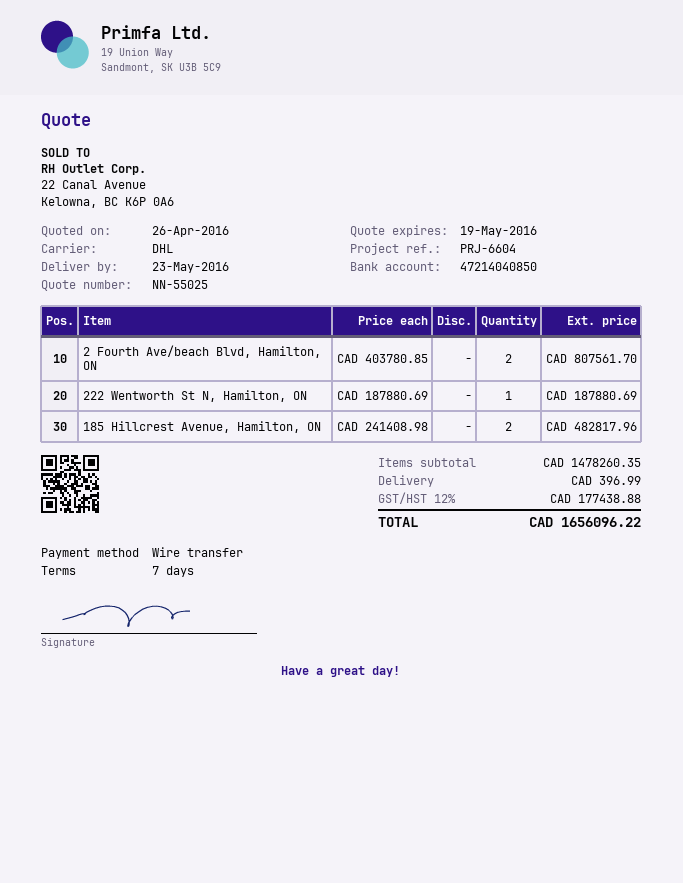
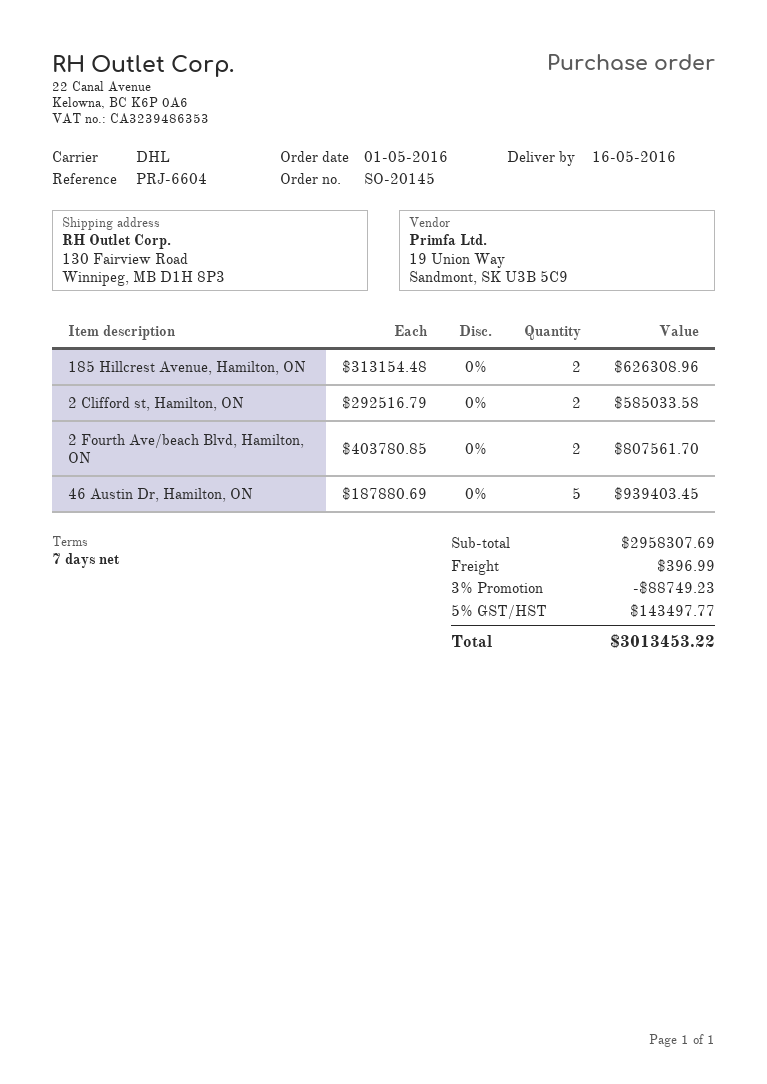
delivery date: 2016-05-23 -> 2016-05-16
222 Wentworth St N, Hamilton, ON: 1 x 187880.69 = 187880.69 -> none
185 Hillcrest Avenue, Hamilton, ON: 2 x 241408.98 = 482817.96 -> 2 x 313154.48 = 626308.96
2 Clifford st, Hamilton, ON: none -> 2 x 292516.79 = 585033.58
46 Austin Dr, Hamilton, ON: none -> 5 x 187880.69 = 939403.45
subtotal: 1478260.35 -> 2958307.69
discount: none -> 3% = 88749.23
tax: 12% = 177438.88 -> 5% = 143497.77
total: 1656096.22 -> 3013453.22

